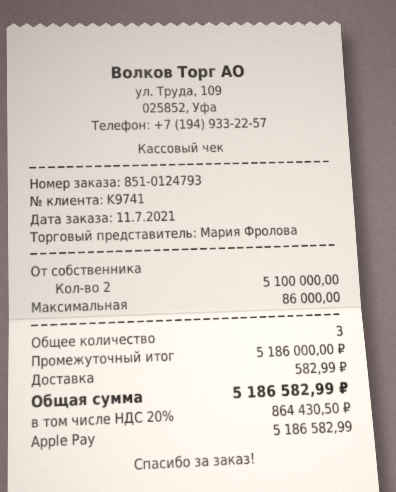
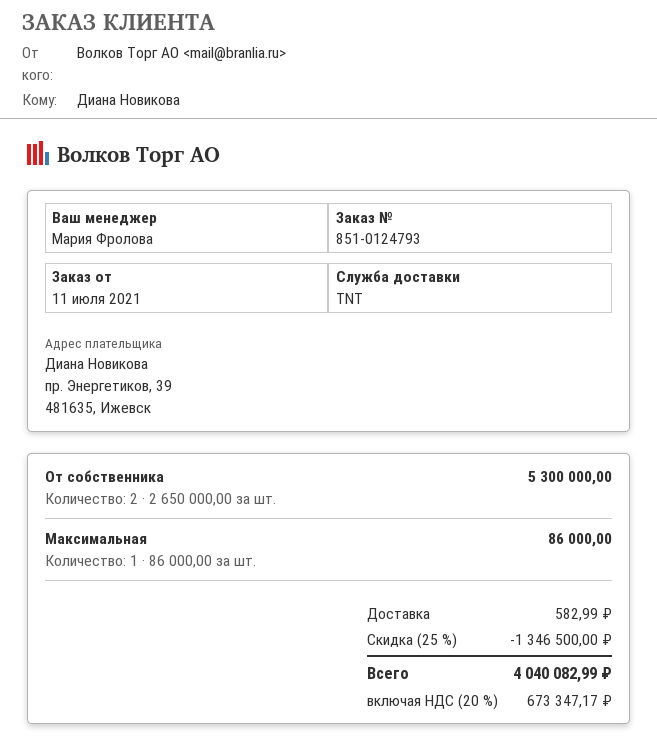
От собственника: 2 for 5100000.00 -> 2 for 5300000.00
discount: none -> 25% = 1346500.00
tax: 20% = 864430.50 -> 20% = 673347.17
total: 5186582.99 -> 4040082.99

